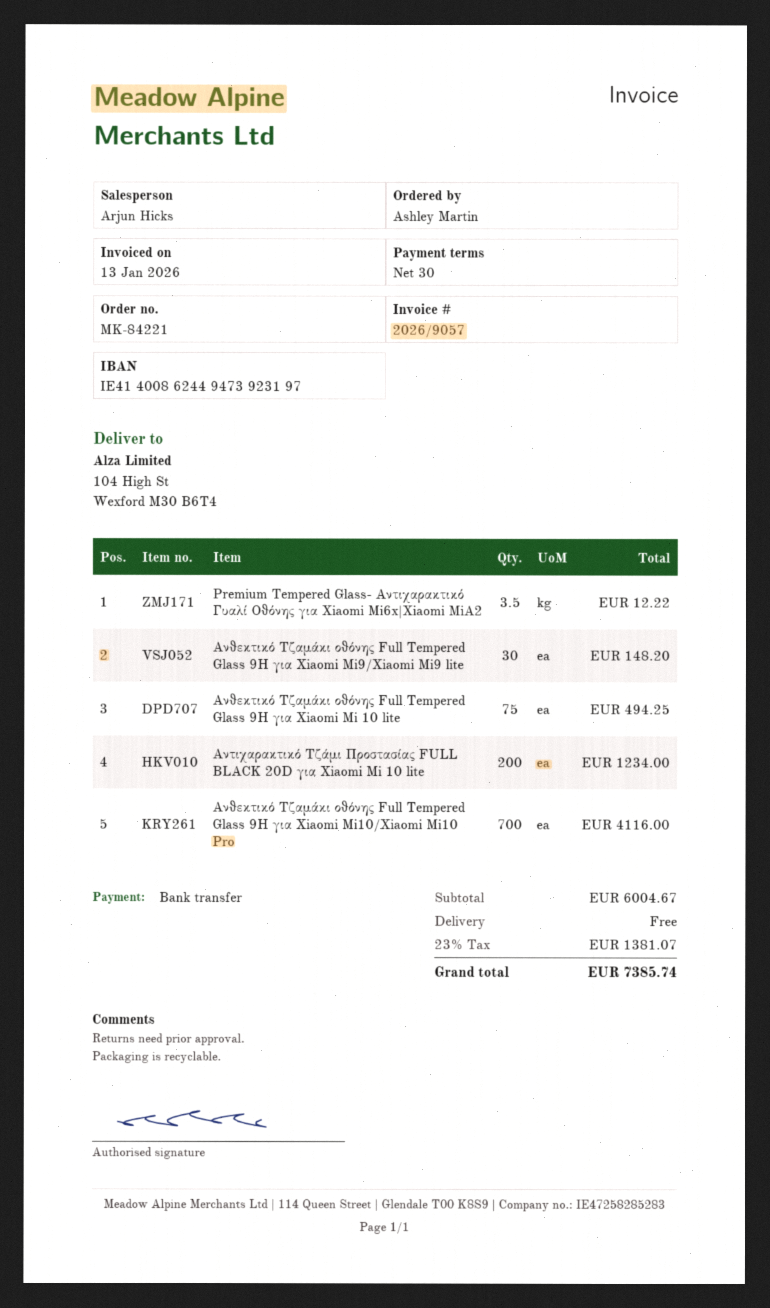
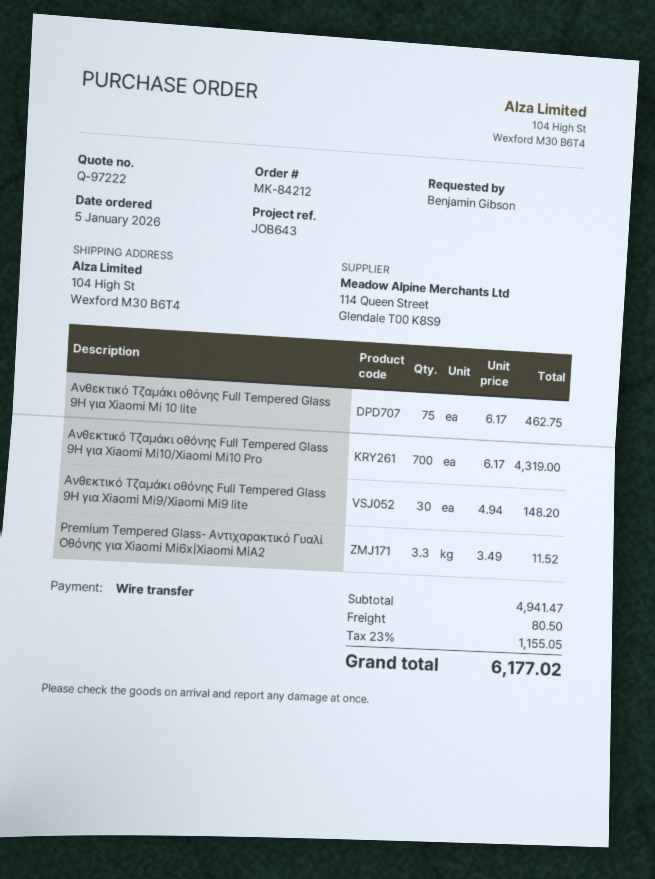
order number: MK-84221 -> MK-84212
ordered by: Ashley Martin -> Benjamin Gibson
Premium Tempered Glass- Αντιχαρακτικό Γυαλί Οθόνης για Xiaomi Mi6x|Xiaomi MiA2: 3.5 for 12.22 -> 3.3 for 11.52
Ανθεκτικό Τζαμάκι οθόνης Full Tempered Glass 9H για Xiaomi Mi 10 lite: 75 for 494.25 -> 75 for 462.75
Αντιχαρακτικό Τζάμι Προστασίας FULL BLACK 20D για Xiaomi Mi 10 lite: 200 for 1234.00 -> none
Ανθεκτικό Τζαμάκι οθόνης Full Tempered Glass 9H για Xiaomi Mi10/Xiaomi Mi10 Pro: 700 for 4116.00 -> 700 for 4319.00
subtotal: 6004.67 -> 4941.47
shipping: 0.00 -> 80.50
tax: 23% = 1381.07 -> 23% = 1155.05
total: 7385.74 -> 6177.02

